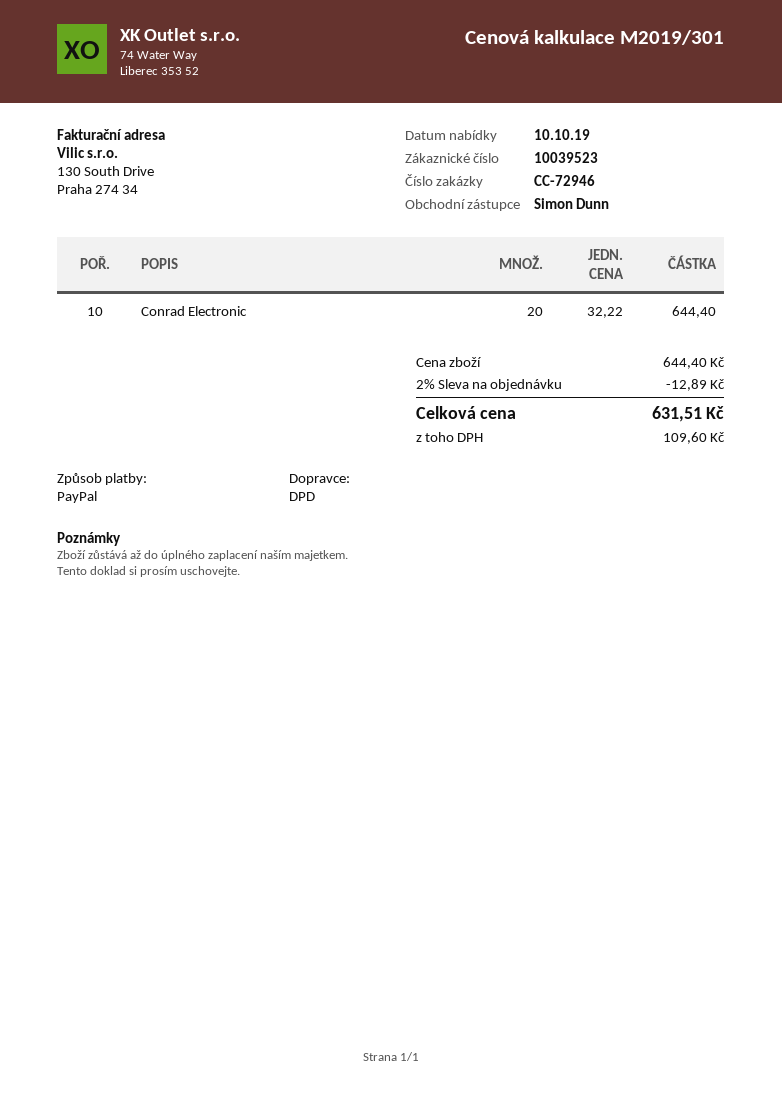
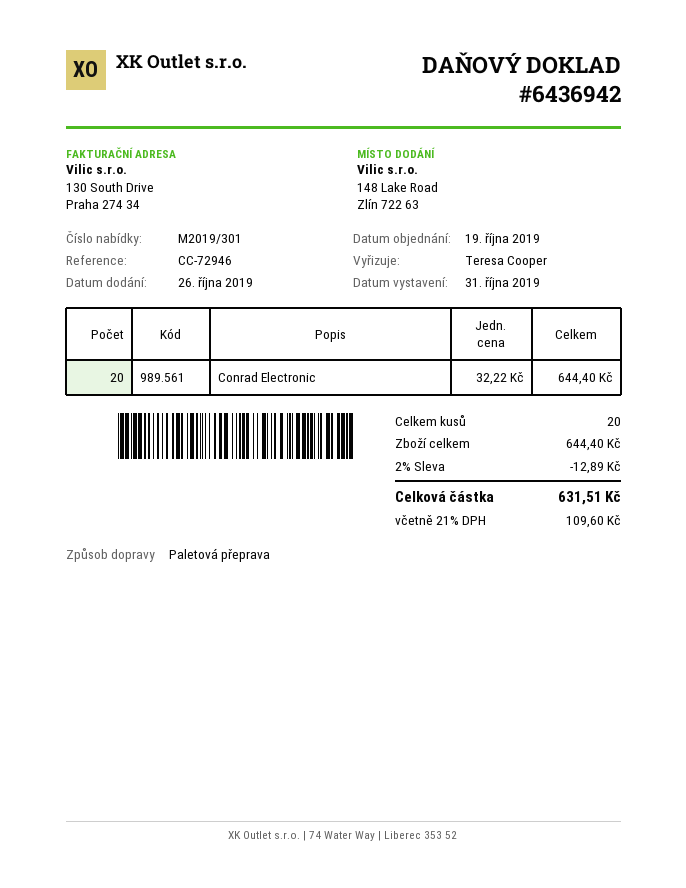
sales rep: Simon Dunn -> Teresa Cooper
shipping method: DPD -> pallet freight

